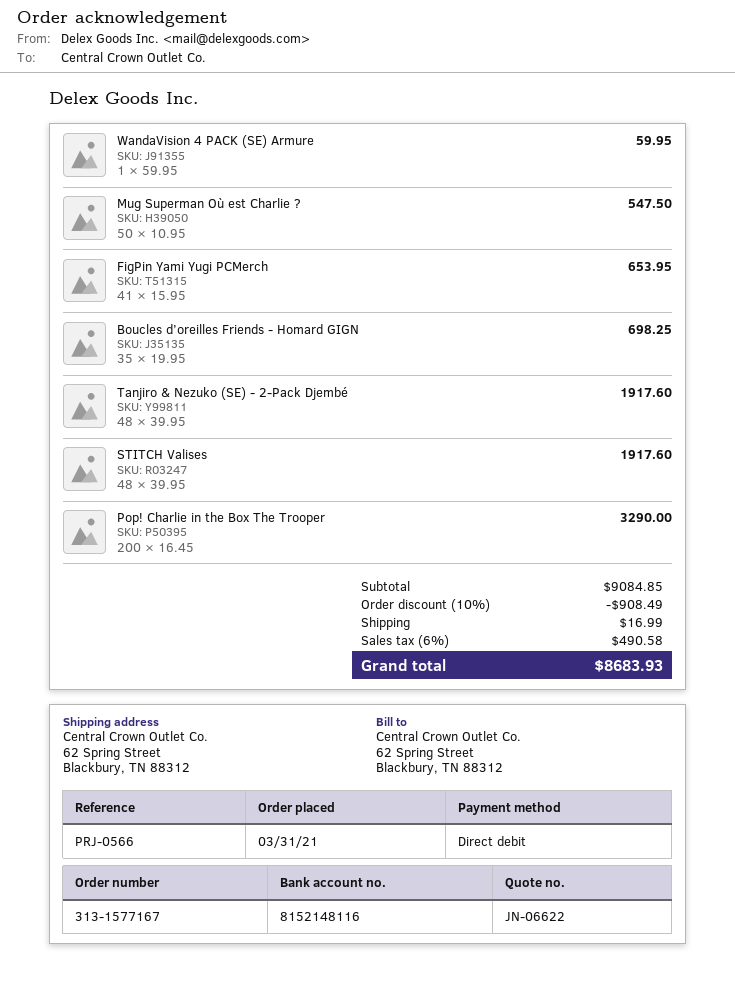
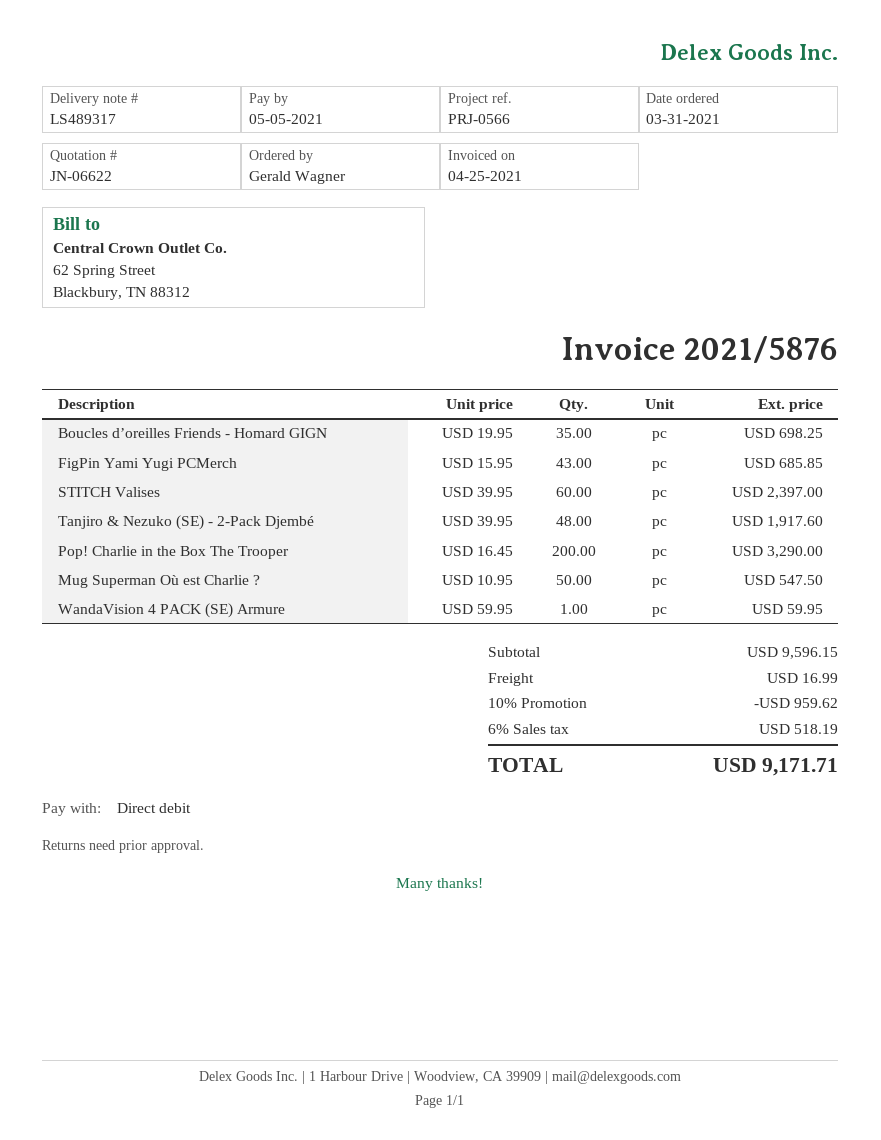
FigPin Yami Yugi PCMerch: 41 x 15.95 = 653.95 -> 43 x 15.95 = 685.85
STITCH Valises: 48 x 39.95 = 1917.60 -> 60 x 39.95 = 2397.00
subtotal: 9084.85 -> 9596.15
discount: 10% = 908.49 -> 10% = 959.62
tax: 6% = 490.58 -> 6% = 518.19
total: 8683.93 -> 9171.71

